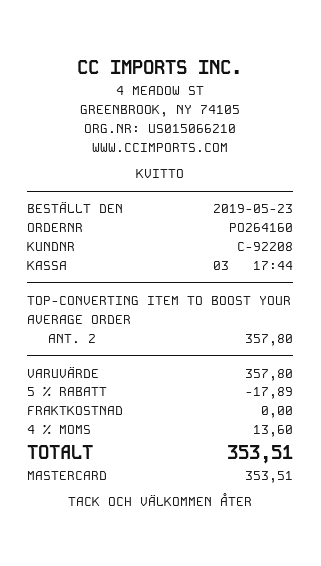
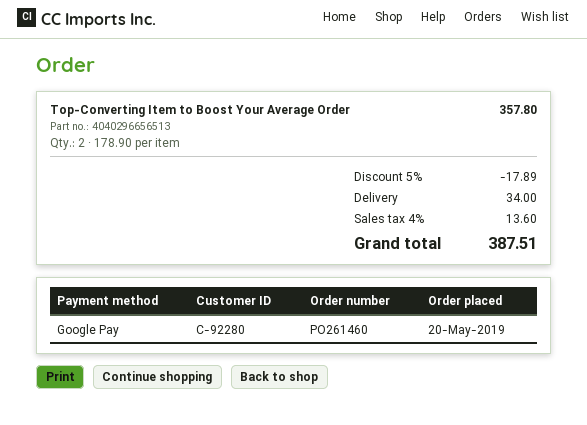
order number: PO264160 -> PO261460
order date: 2019-05-23 -> 2019-05-20
customer number: C-92208 -> C-92280
payment method: Mastercard -> Google Pay
shipping: 0.00 -> 34.00
total: 353.51 -> 387.51

